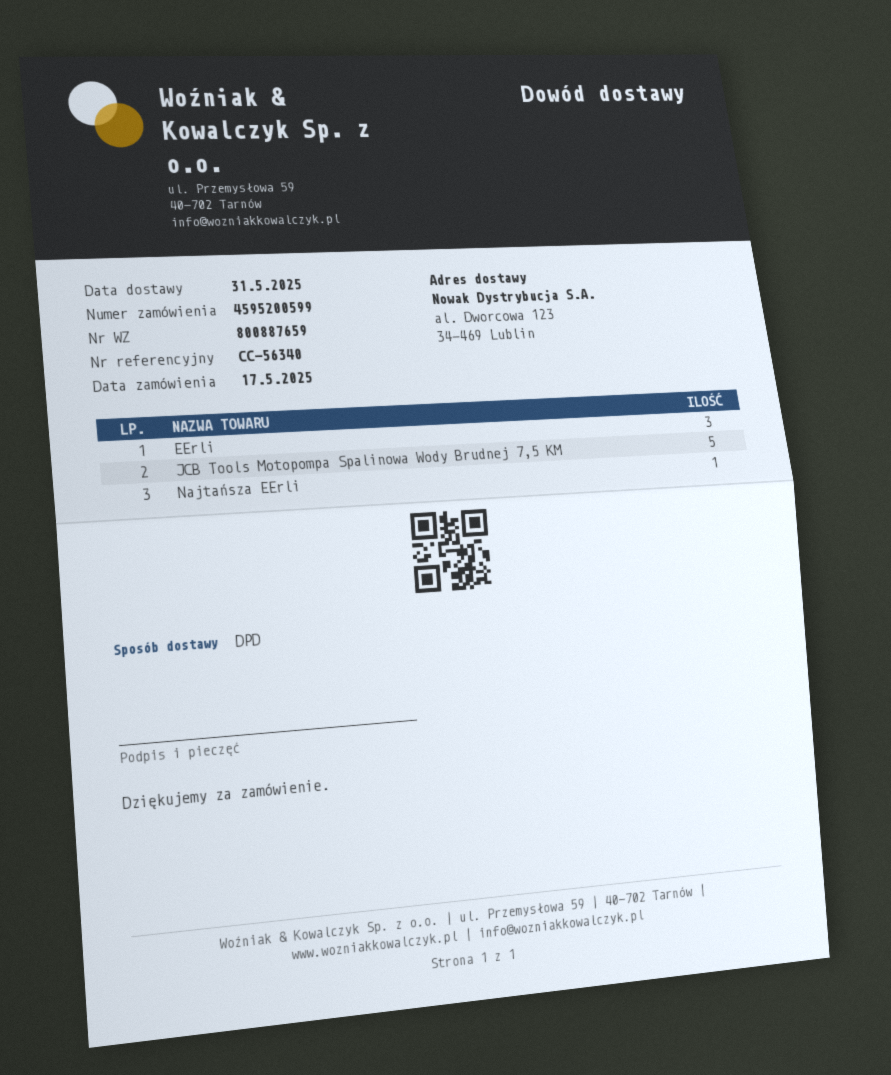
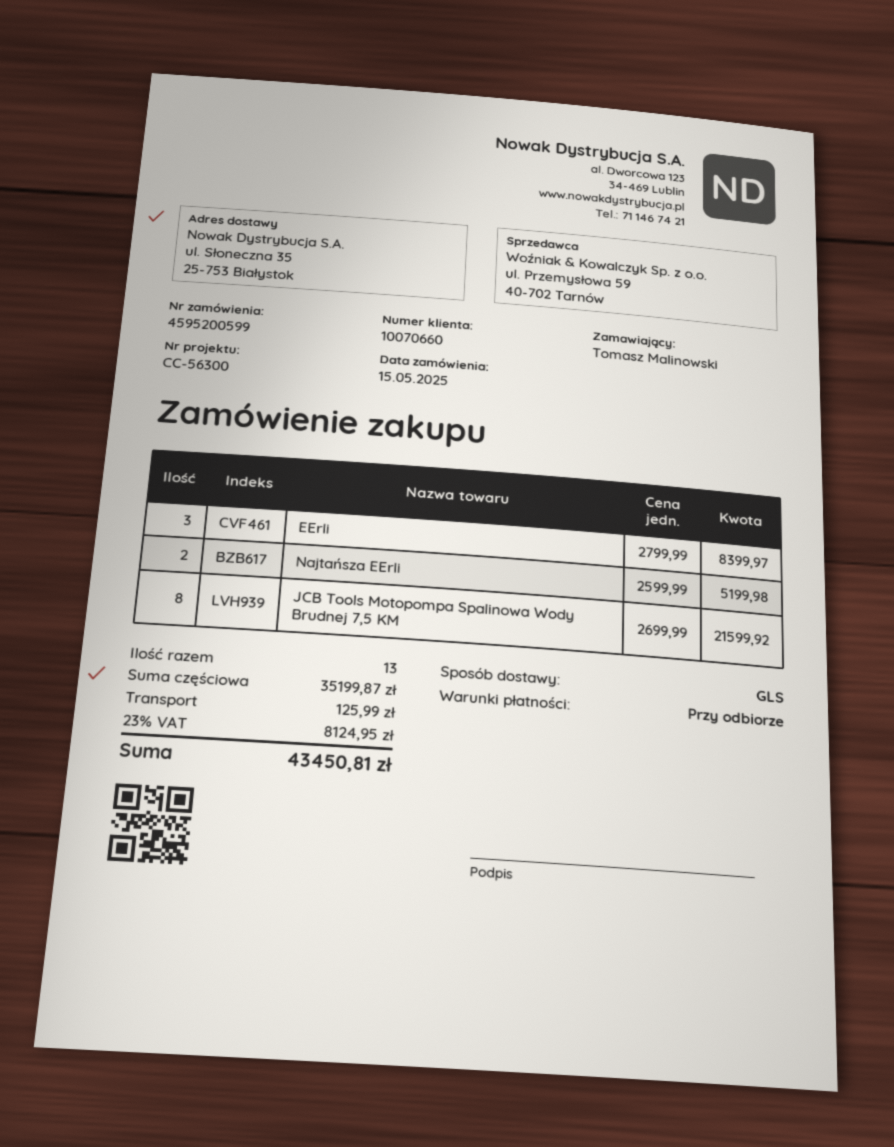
order date: 2025-05-17 -> 2025-05-15
reference: CC-56340 -> CC-56300
shipping method: DPD -> GLS
ship to: al. Dworcowa 123, 34-469 Lublin -> ul. Słoneczna 35, 25-753 Białystok
JCB Tools Motopompa Spalinowa Wody Brudnej 7,5 KM: 5 -> 8
Najtańsza EErli: 1 -> 2

